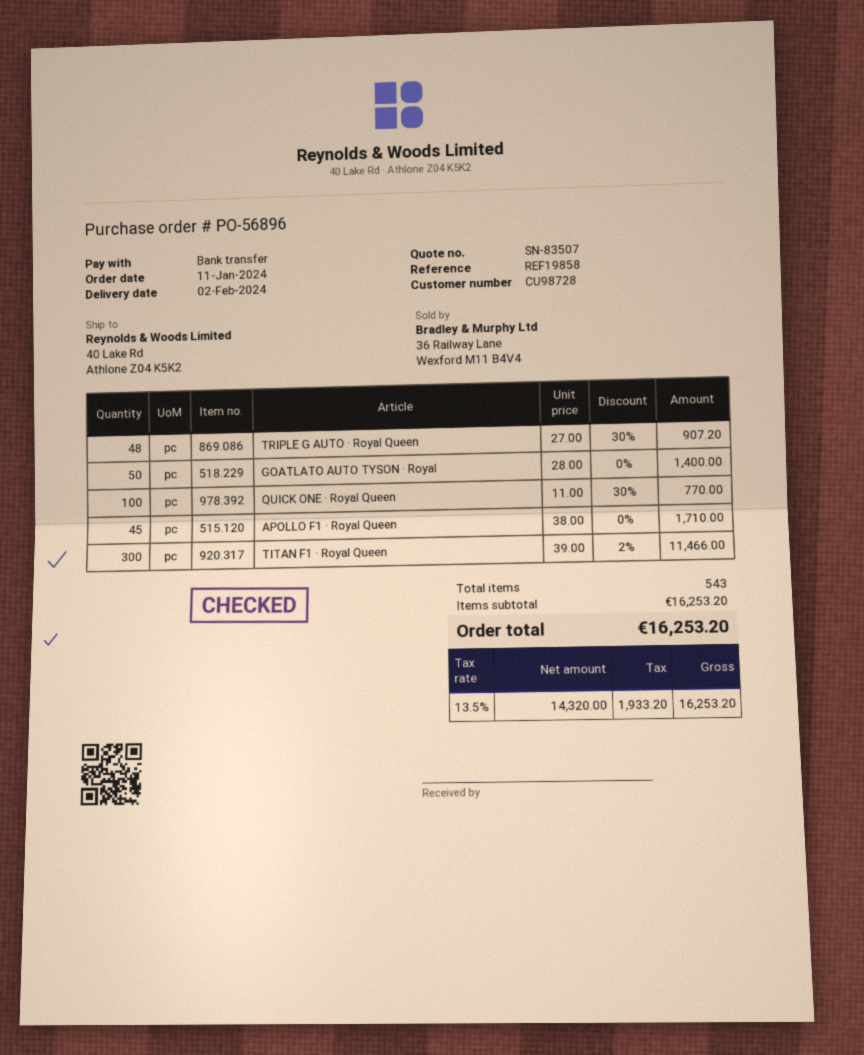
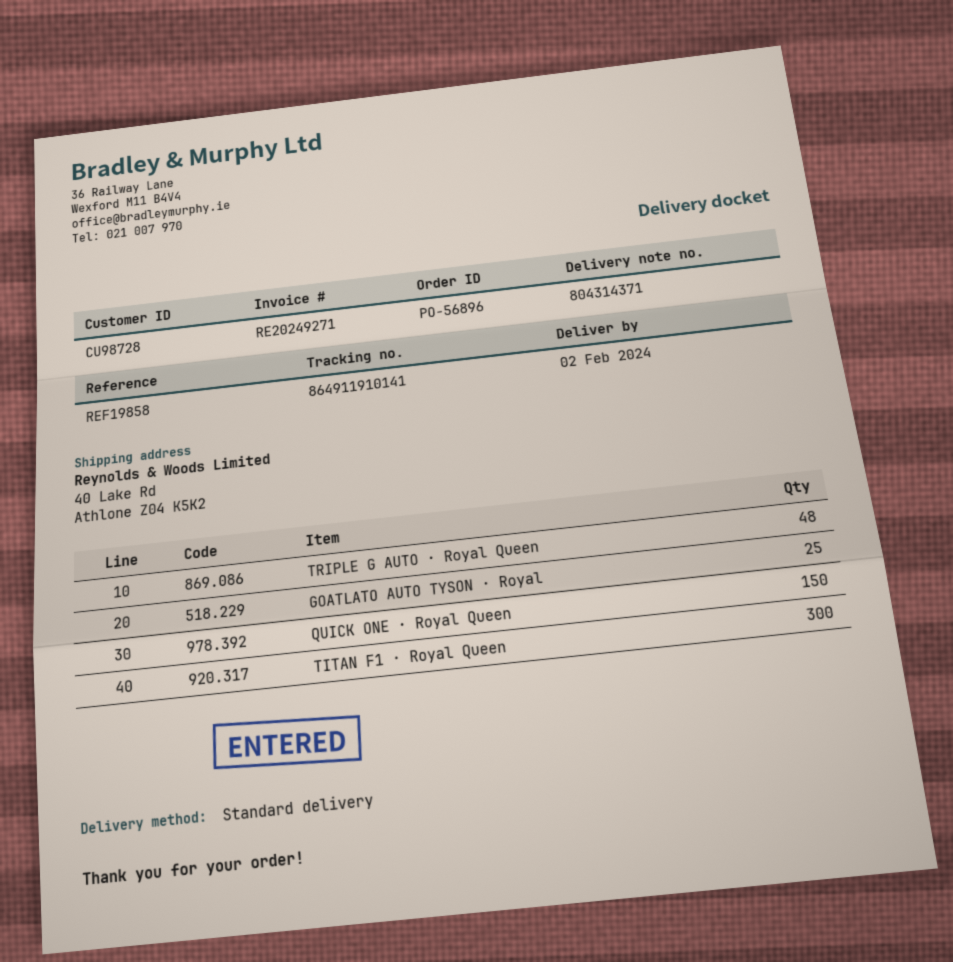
GOATLATO AUTO TYSON · Royal: 50 -> 25
QUICK ONE · Royal Queen: 100 -> 150
APOLLO F1 · Royal Queen: 45 -> none

